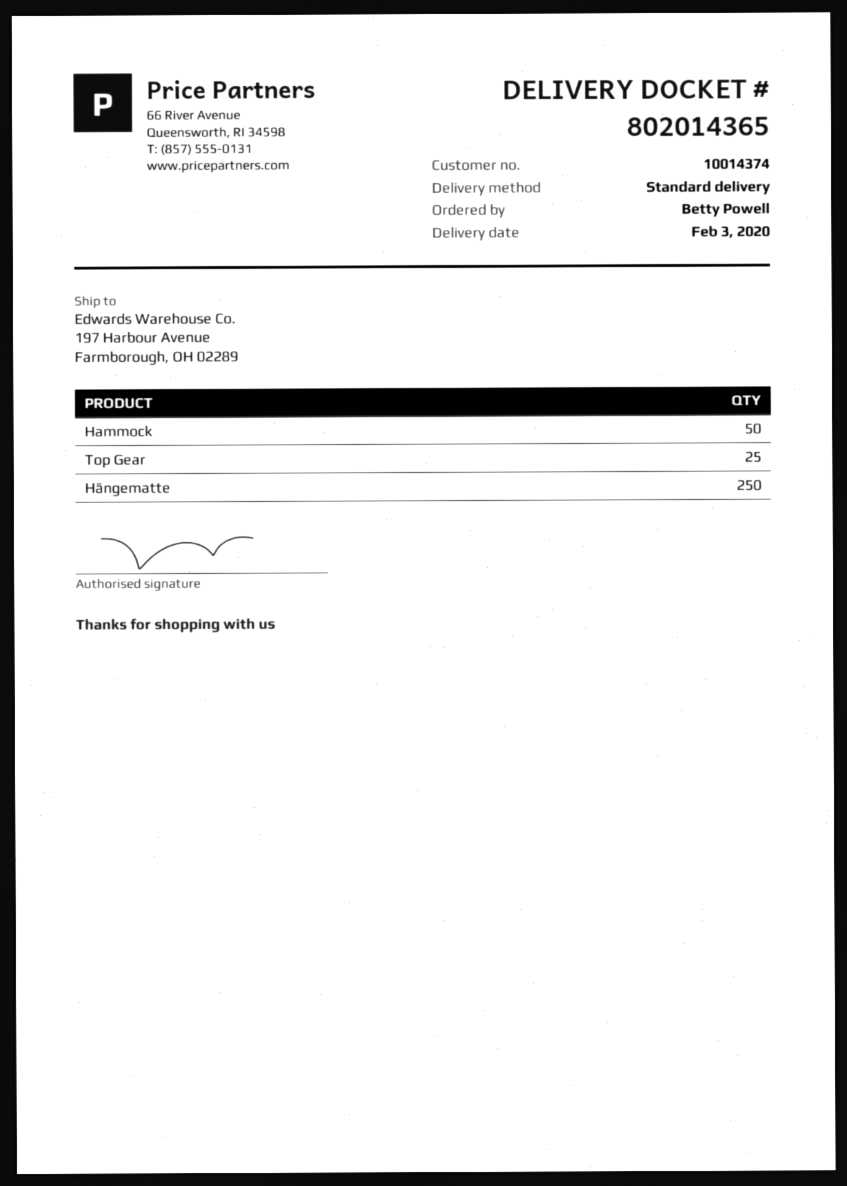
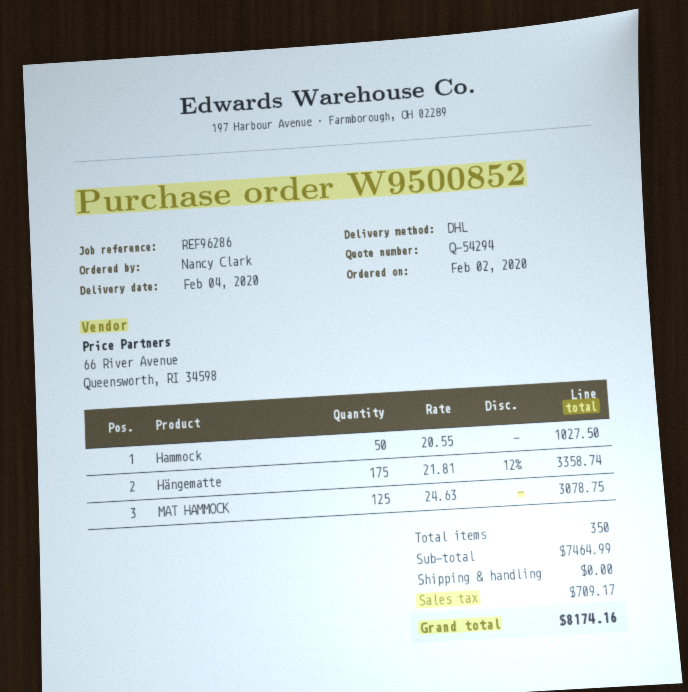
delivery date: 2020-02-03 -> 2020-02-04
ordered by: Betty Powell -> Nancy Clark
shipping method: standard -> DHL
Top Gear: 25 -> none
Hängematte: 250 -> 175
MAT HAMMOCK: none -> 125

